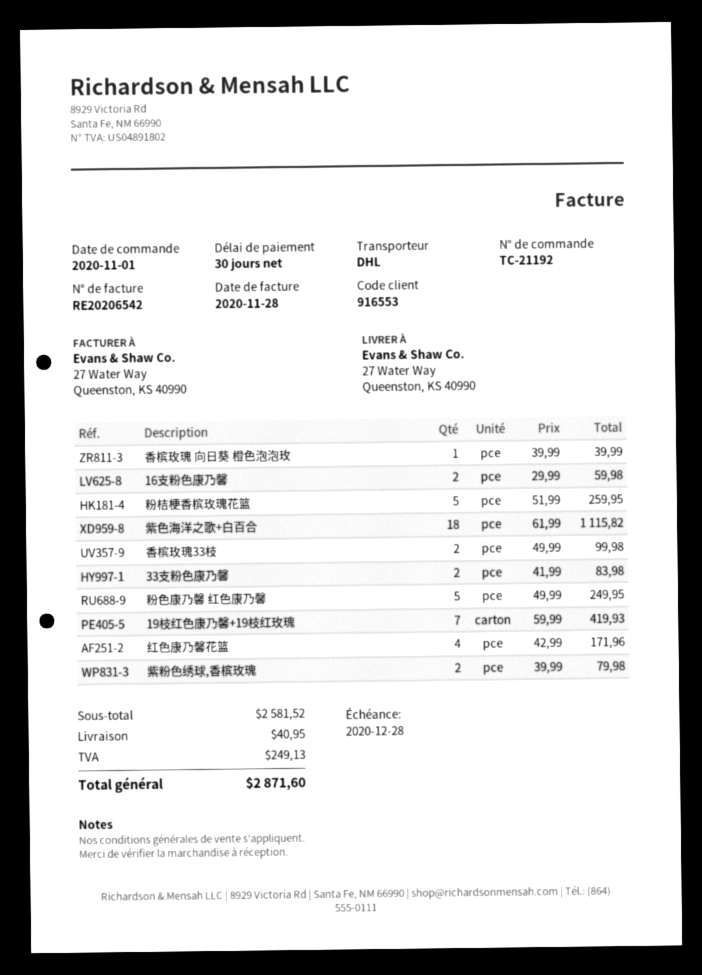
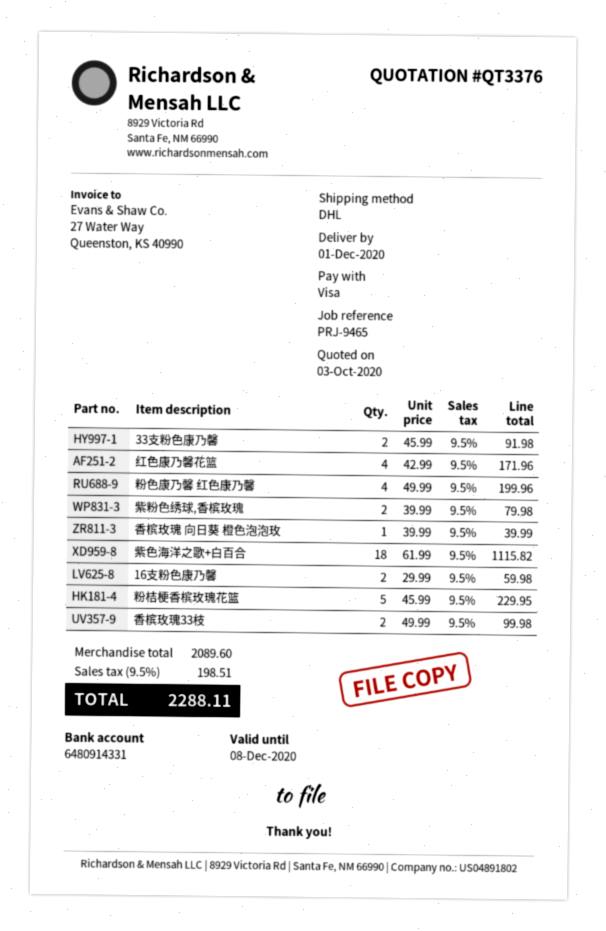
粉桔梗香槟玫瑰花篮: 5 x 51.99 = 259.95 -> 5 x 45.99 = 229.95
33支粉色康乃馨: 2 x 41.99 = 83.98 -> 2 x 45.99 = 91.98
粉色康乃馨 红色康乃馨: 5 x 49.99 = 249.95 -> 4 x 49.99 = 199.96
19枝红色康乃馨+19枝红玫瑰: 7 x 59.99 = 419.93 -> none
subtotal: 2581.52 -> 2089.60
shipping: 40.95 -> none
tax: 249.13 -> 198.51
total: 2871.60 -> 2288.11

